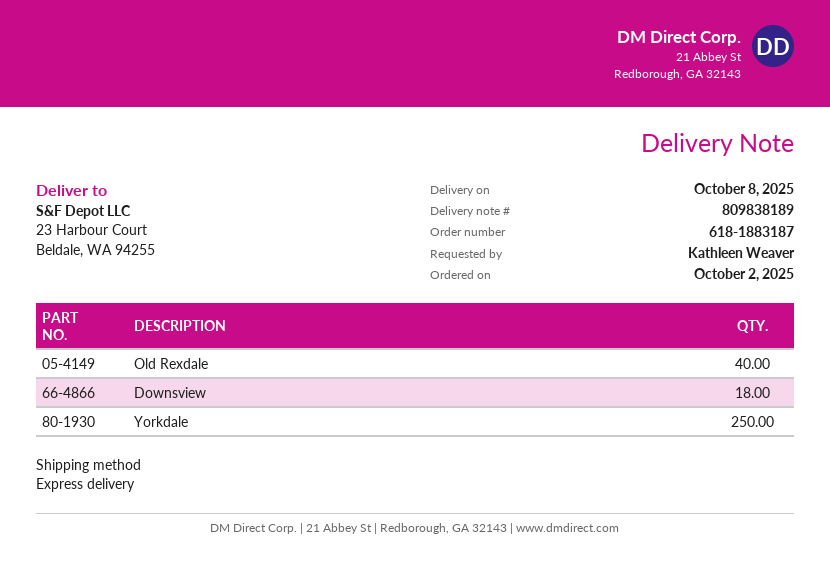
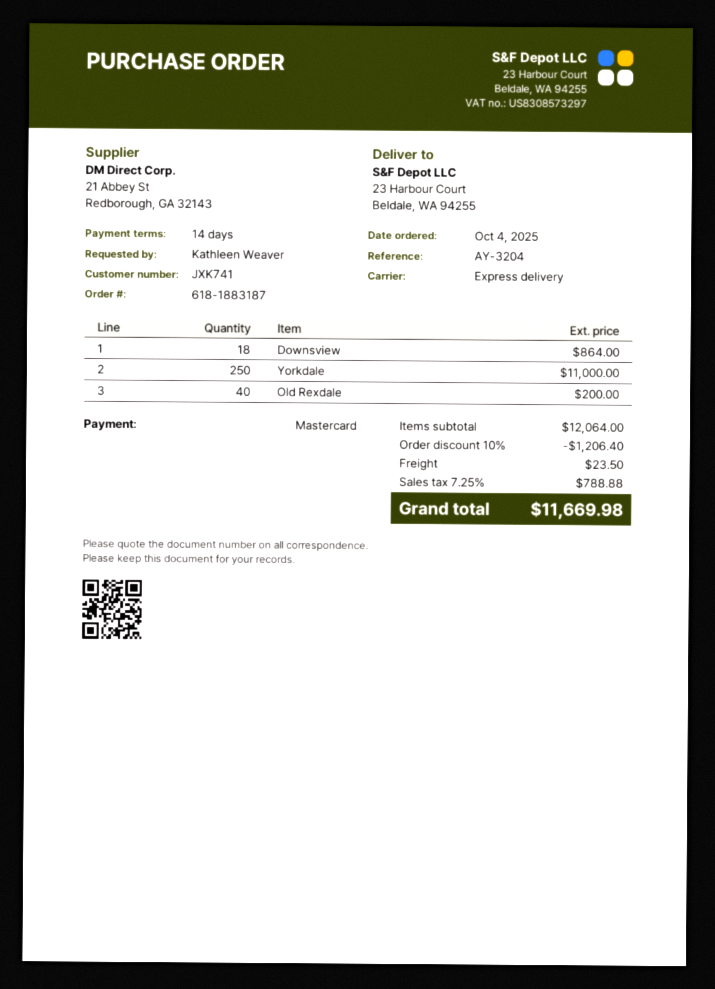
order date: 2025-10-02 -> 2025-10-04

